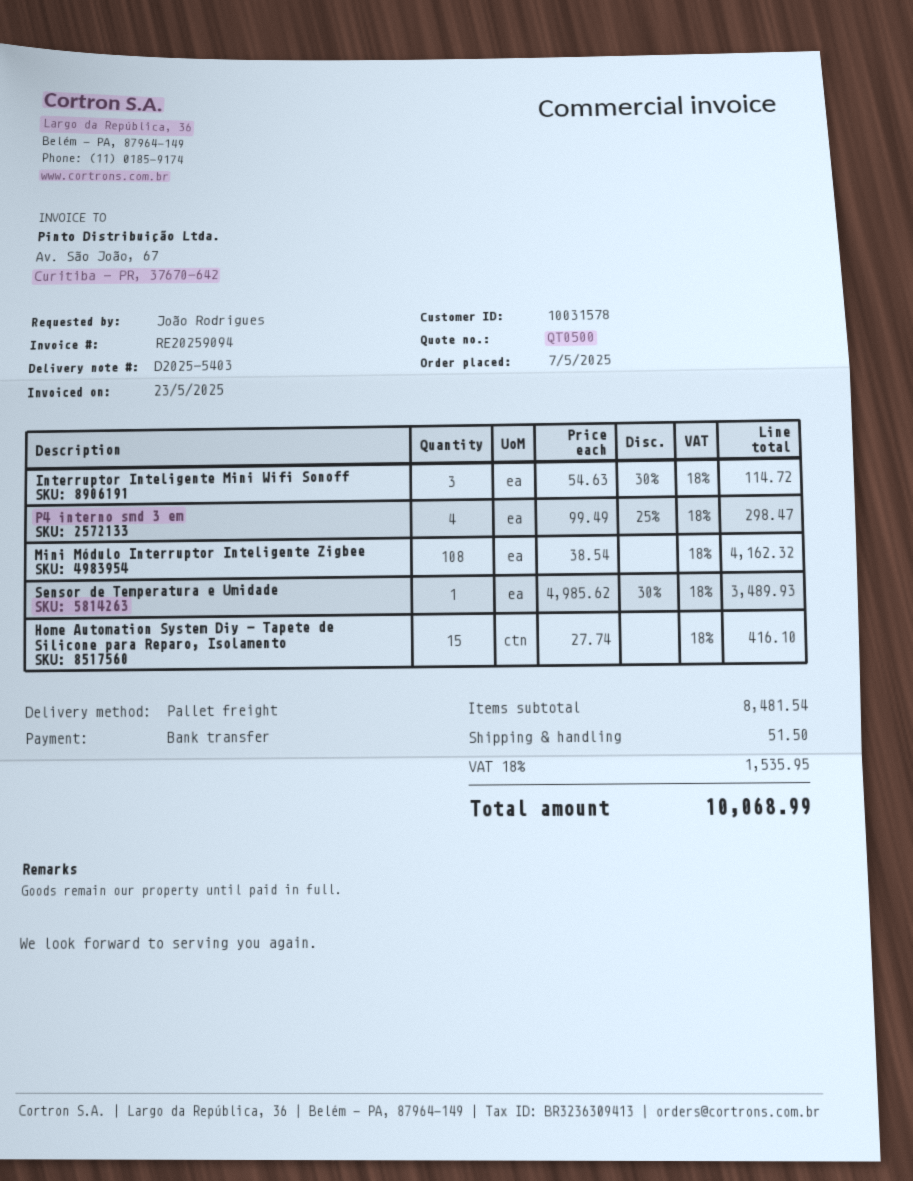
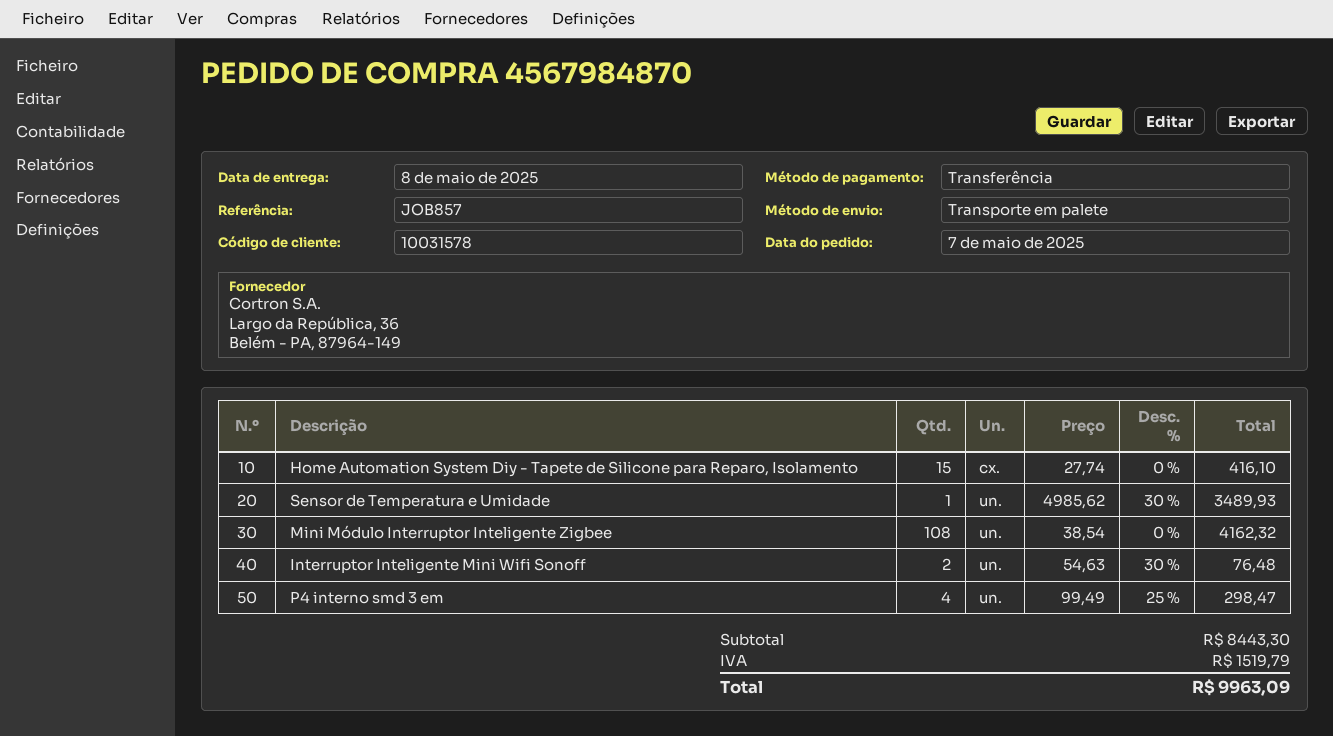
Interruptor Inteligente Mini Wifi Sonoff: 3 x 54.63 - 30% = 114.72 -> 2 x 54.63 - 30% = 76.48
subtotal: 8481.54 -> 8443.30
shipping: 51.50 -> none
tax: 1535.95 -> 1519.79
total: 10068.99 -> 9963.09

